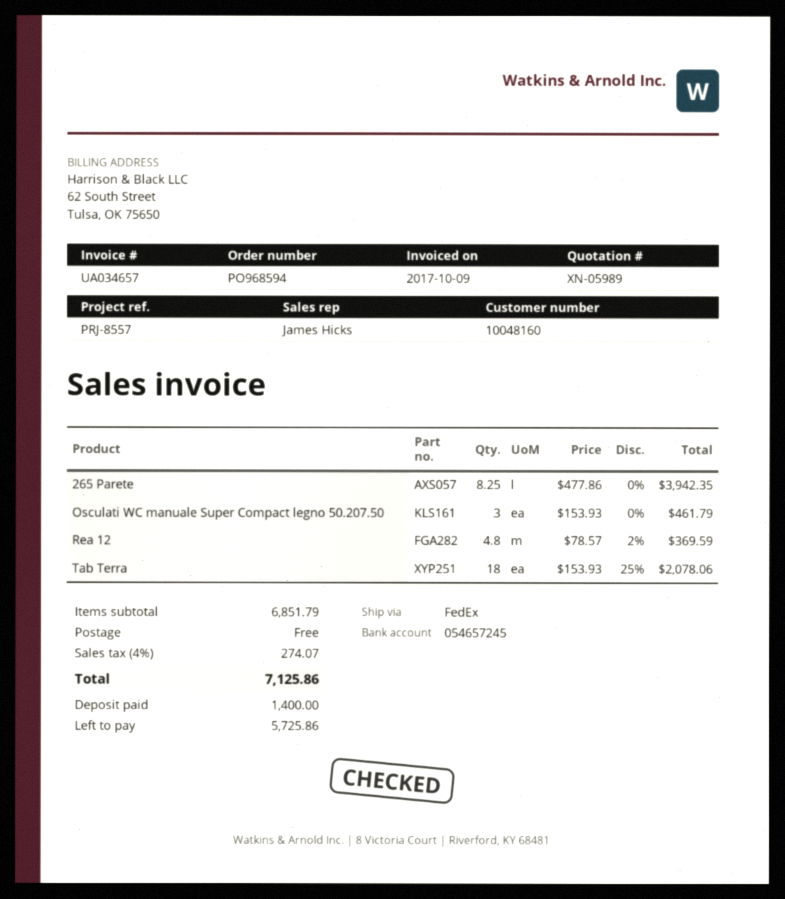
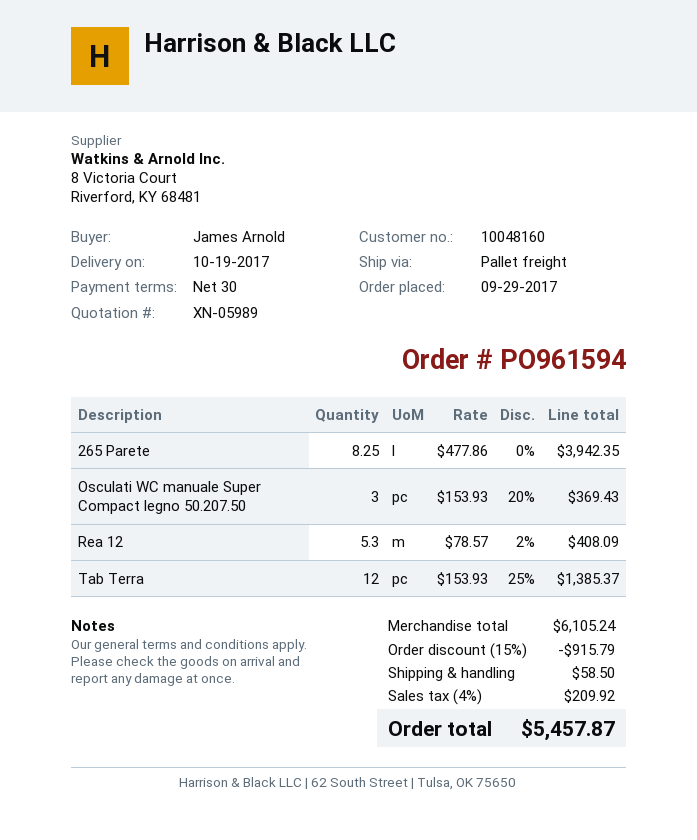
order number: PO968594 -> PO961594
shipping method: FedEx -> pallet freight
Osculati WC manuale Super Compact legno 50.207.50: 3 x 153.93 = 461.79 -> 3 x 153.93 - 20% = 369.43
Rea 12: 4.8 x 78.57 - 2% = 369.59 -> 5.3 x 78.57 - 2% = 408.09
Tab Terra: 18 x 153.93 - 25% = 2078.06 -> 12 x 153.93 - 25% = 1385.37
subtotal: 6851.79 -> 6105.24
discount: none -> 15% = 915.79
shipping: 0.00 -> 58.50
tax: 4% = 274.07 -> 4% = 209.92
total: 7125.86 -> 5457.87

